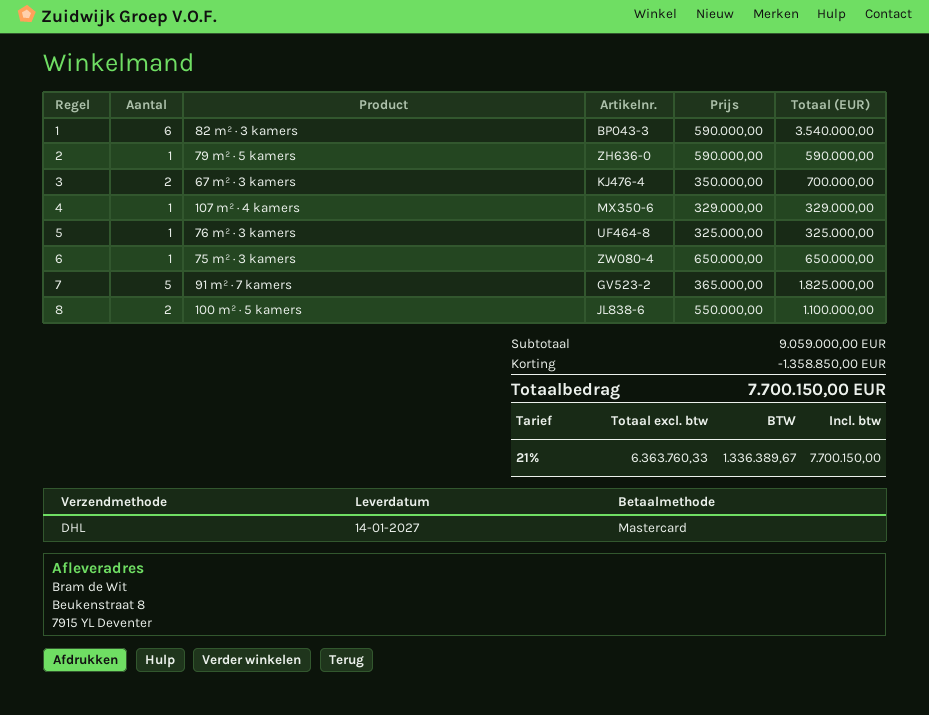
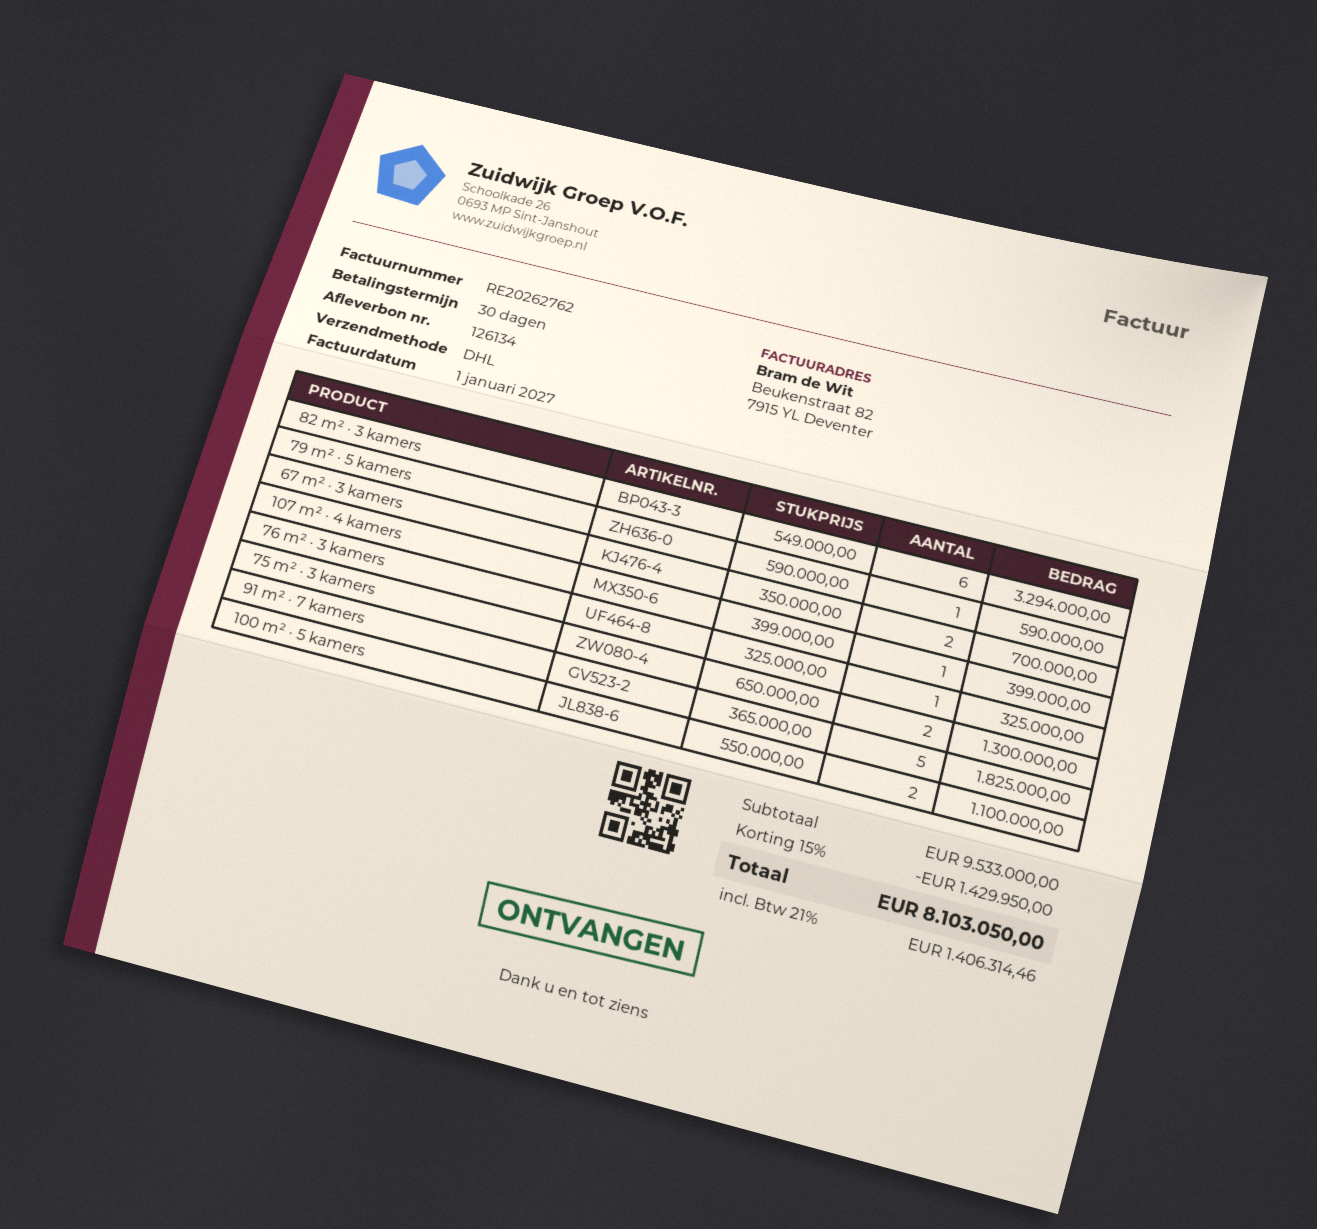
82 m² · 3 kamers: 6 x 590000.00 = 3540000.00 -> 6 x 549000.00 = 3294000.00
107 m² · 4 kamers: 1 x 329000.00 = 329000.00 -> 1 x 399000.00 = 399000.00
75 m² · 3 kamers: 1 x 650000.00 = 650000.00 -> 2 x 650000.00 = 1300000.00
subtotal: 9059000.00 -> 9533000.00
discount: 1358850.00 -> 1429950.00
tax: 21% = 1336389.67 -> 21% = 1406314.46
total: 7700150.00 -> 8103050.00

